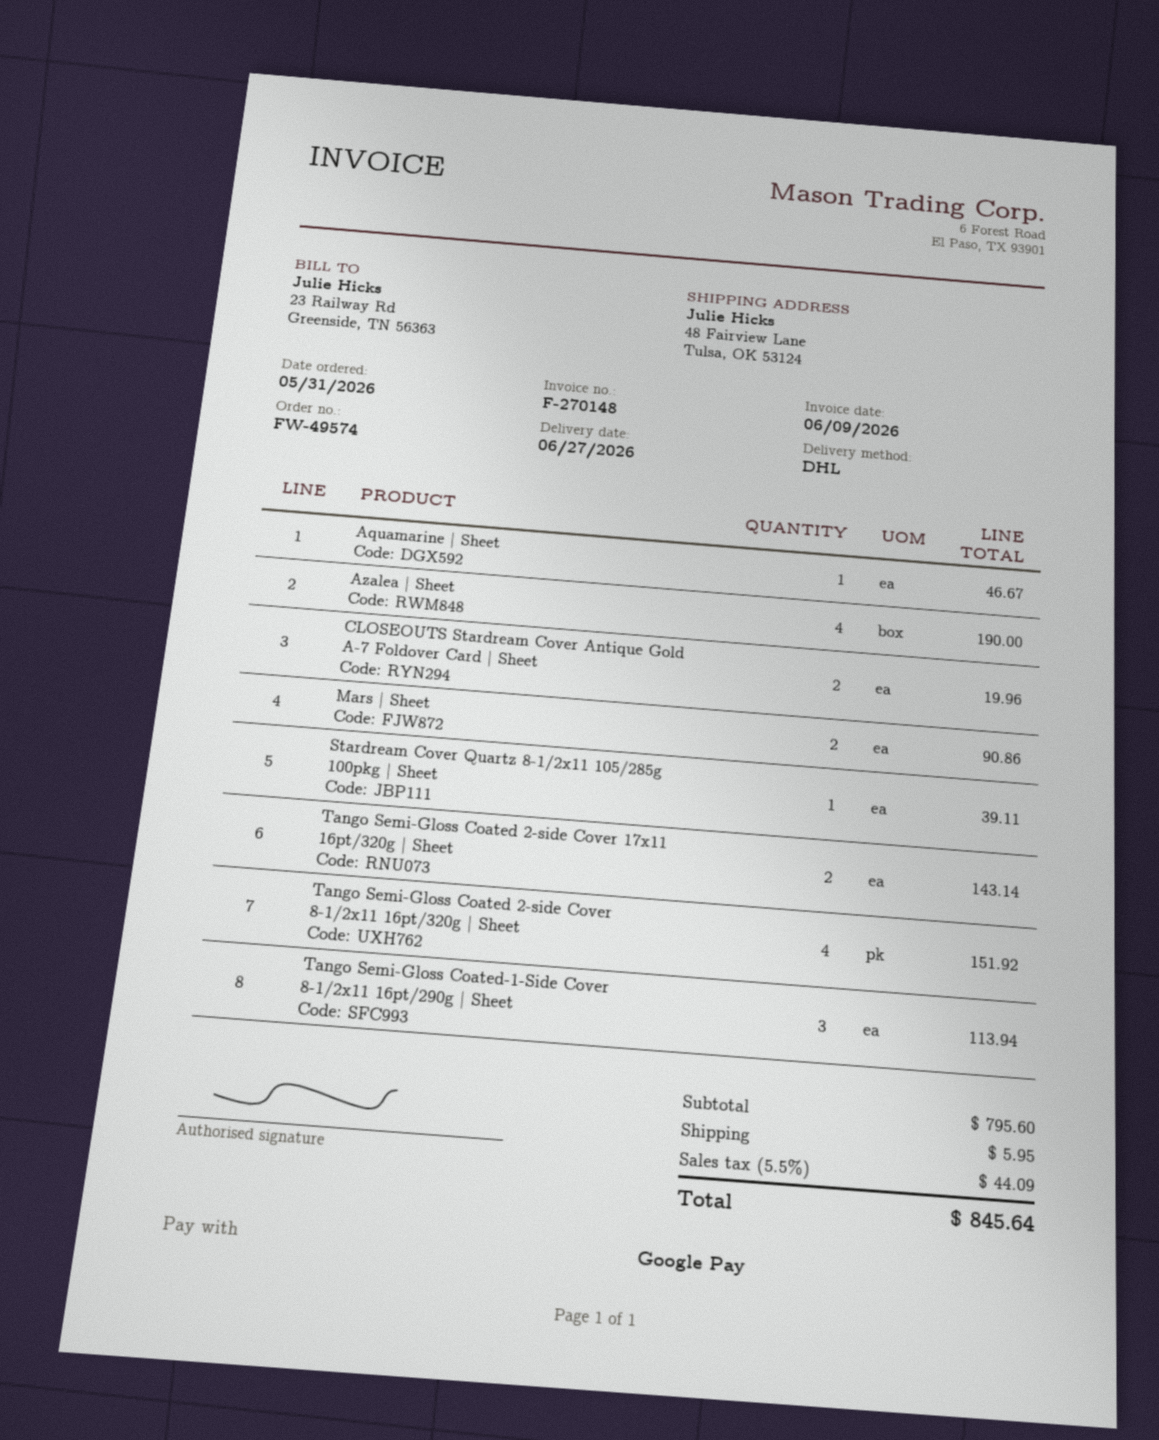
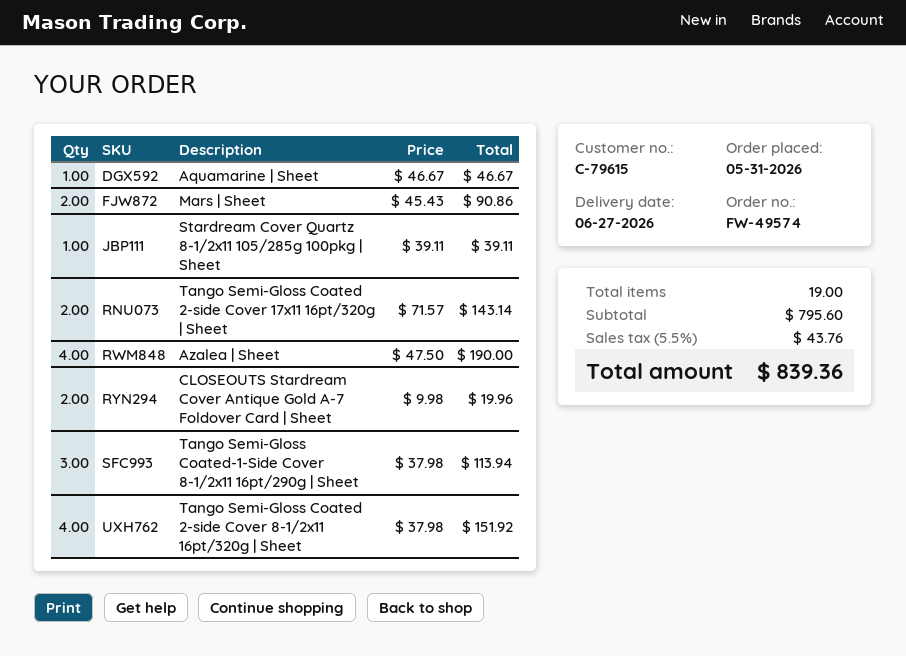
shipping: 5.95 -> none
tax: 5.5% = 44.09 -> 5.5% = 43.76
total: 845.64 -> 839.36

